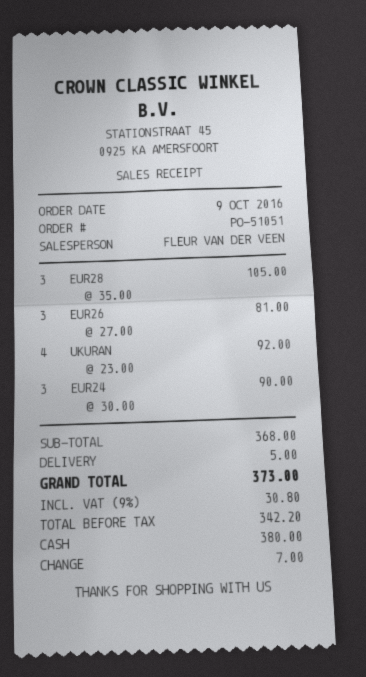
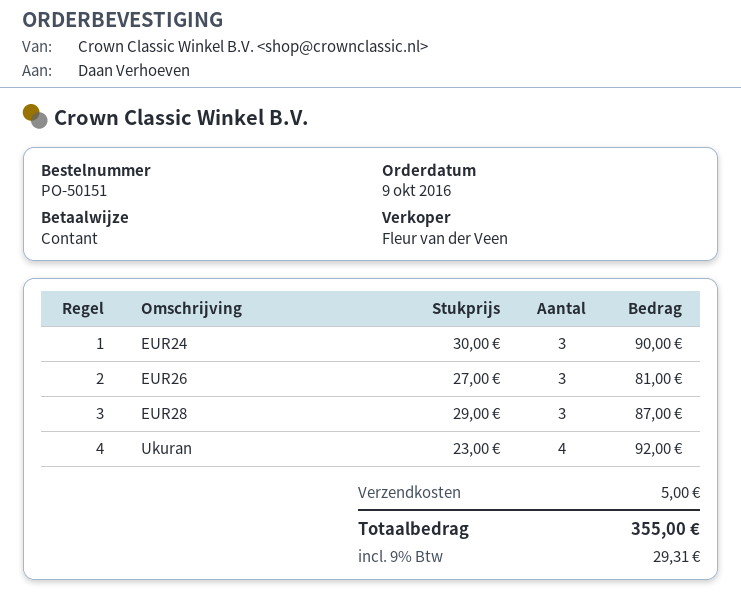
order number: PO-51051 -> PO-50151
EUR28: 3 x 35.00 = 105.00 -> 3 x 29.00 = 87.00
tax: 9% = 30.80 -> 9% = 29.31
total: 373.00 -> 355.00

